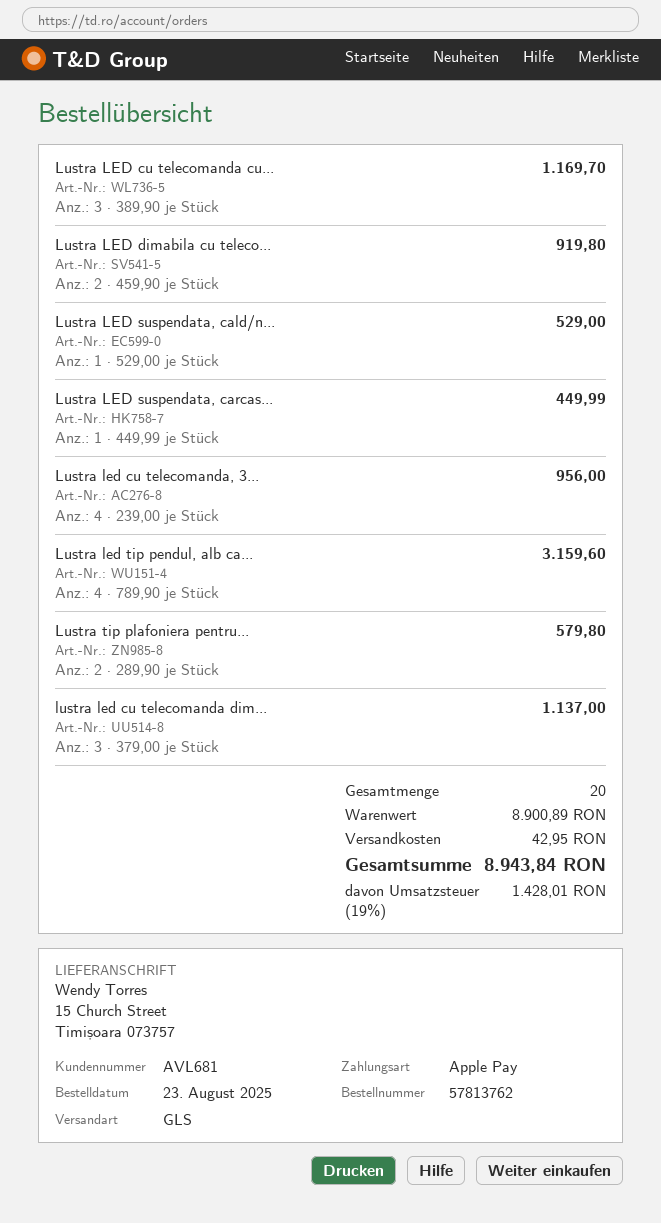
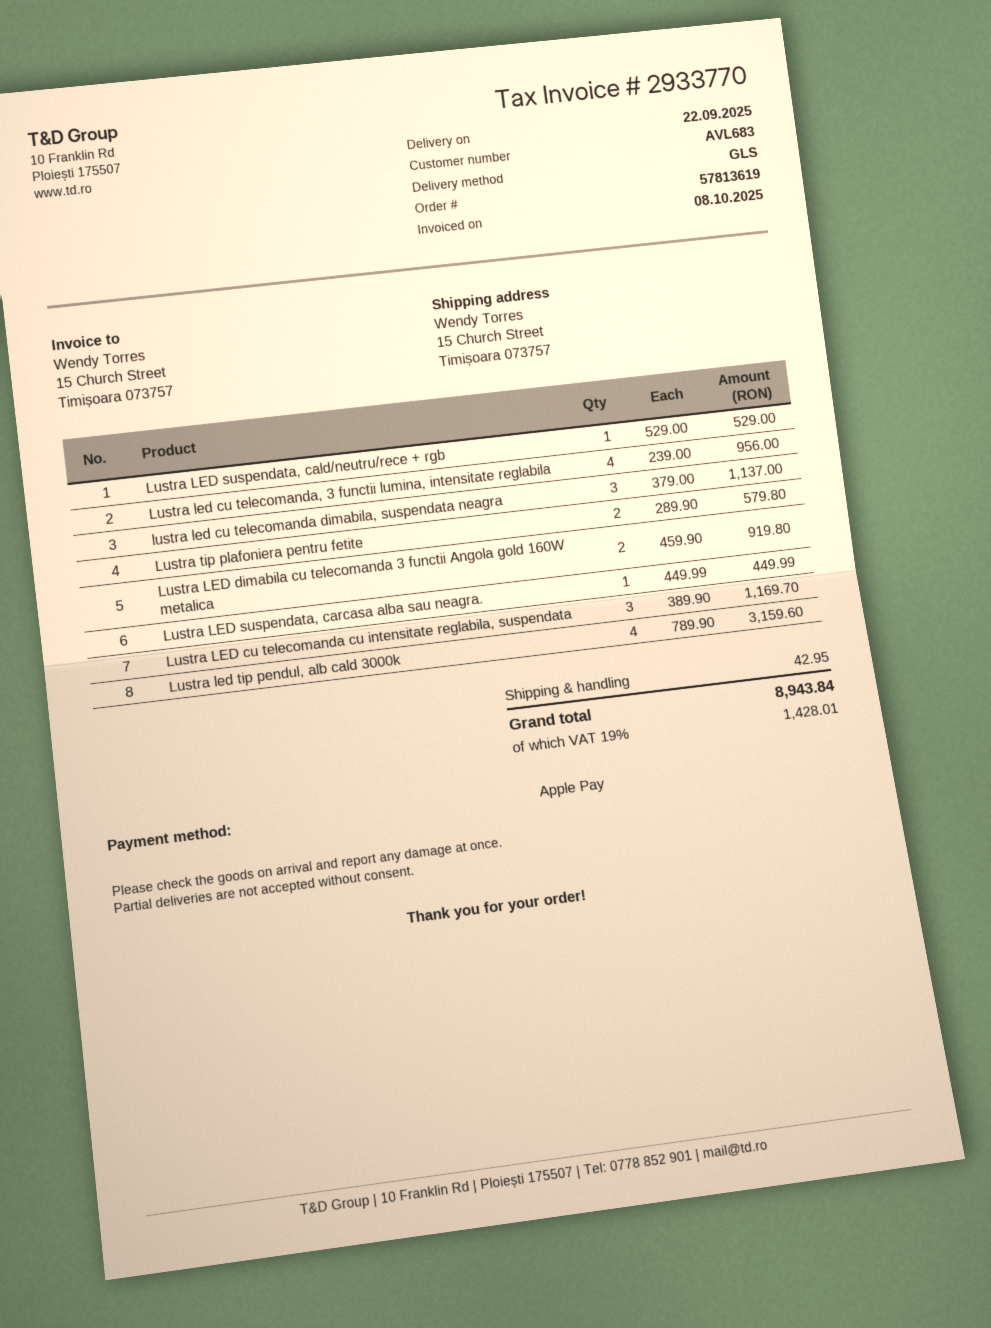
order number: 57813762 -> 57813619
customer number: AVL681 -> AVL683

